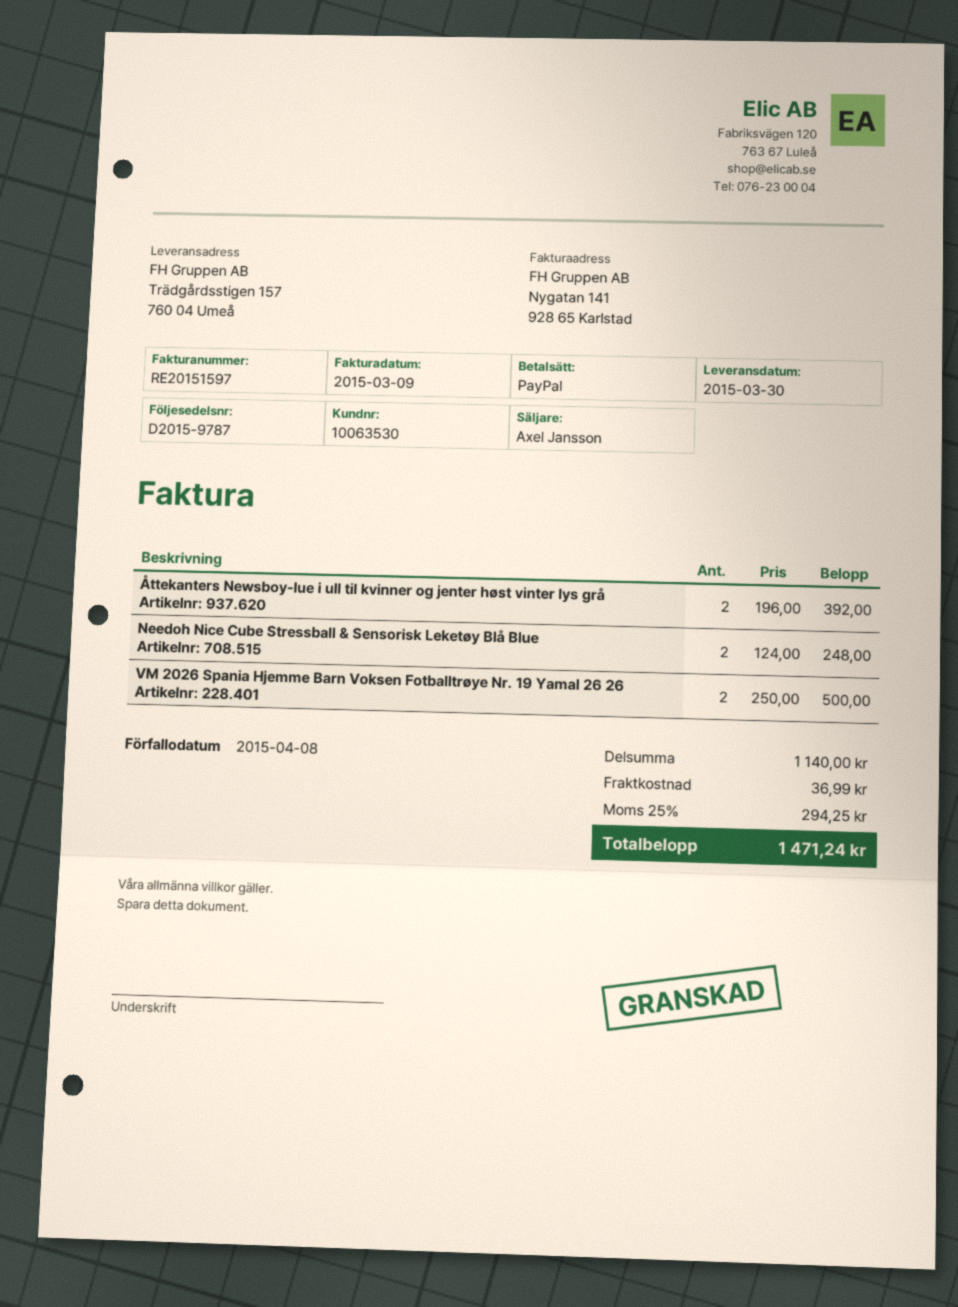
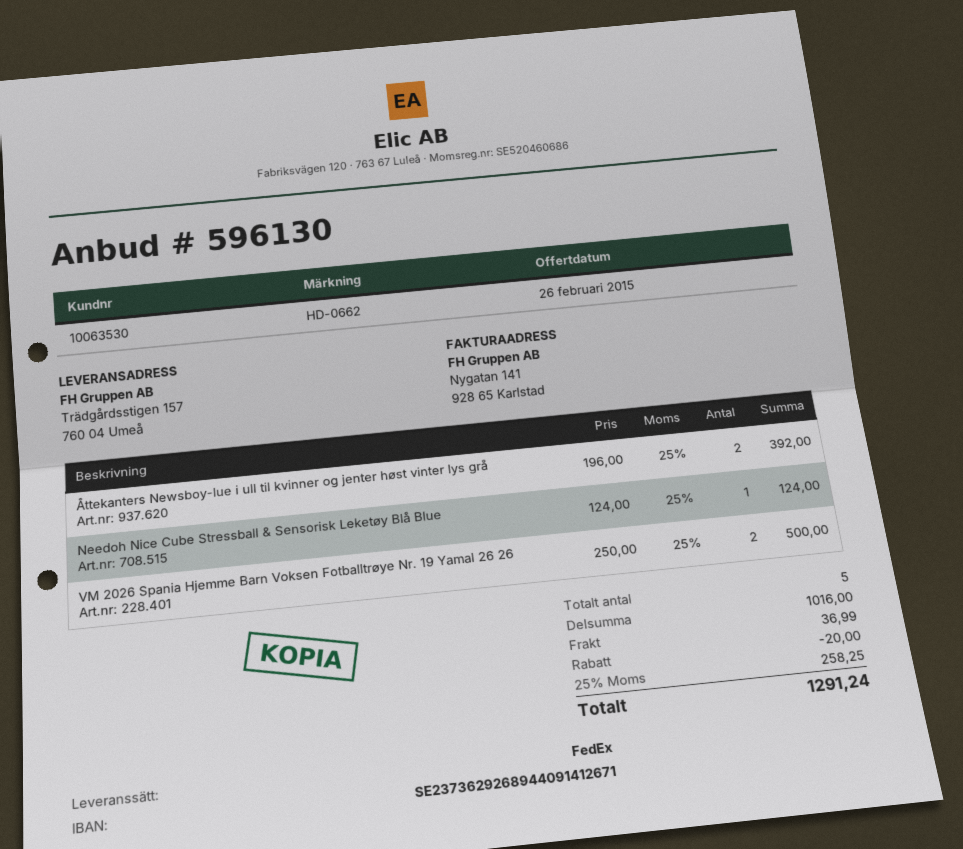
Needoh Nice Cube Stressball & Sensorisk Leketøy Blå Blue: 2 x 124.00 = 248.00 -> 1 x 124.00 = 124.00
subtotal: 1140.00 -> 1016.00
discount: none -> 20.00
tax: 25% = 294.25 -> 25% = 258.25
total: 1471.24 -> 1291.24

